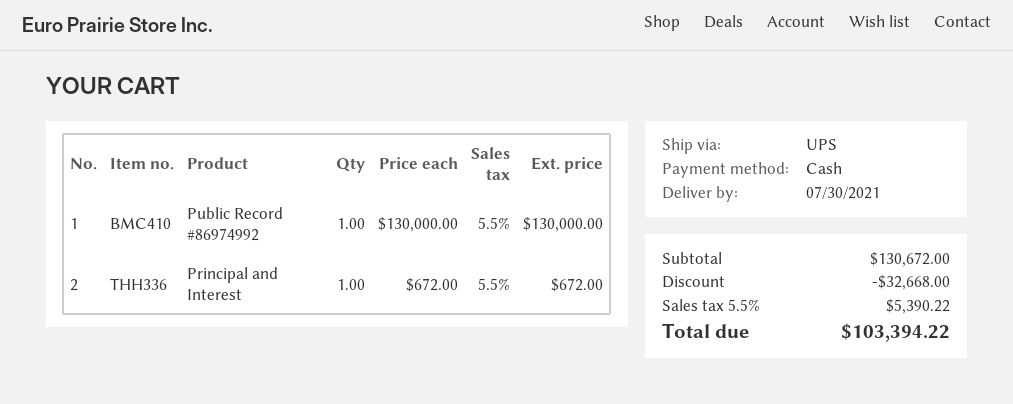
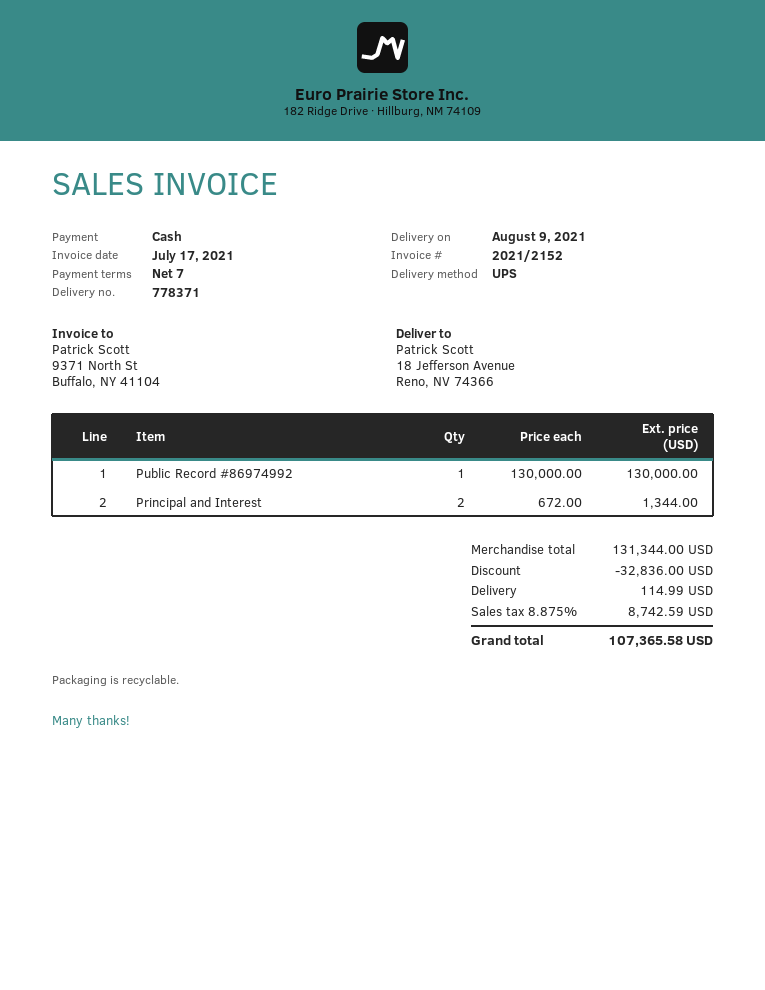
delivery date: 2021-07-30 -> 2021-08-09
Principal and Interest: 1 x 672.00 = 672.00 -> 2 x 672.00 = 1344.00
subtotal: 130672.00 -> 131344.00
discount: 32668.00 -> 32836.00
shipping: none -> 114.99
tax: 5.5% = 5390.22 -> 8.875% = 8742.59
total: 103394.22 -> 107365.58

